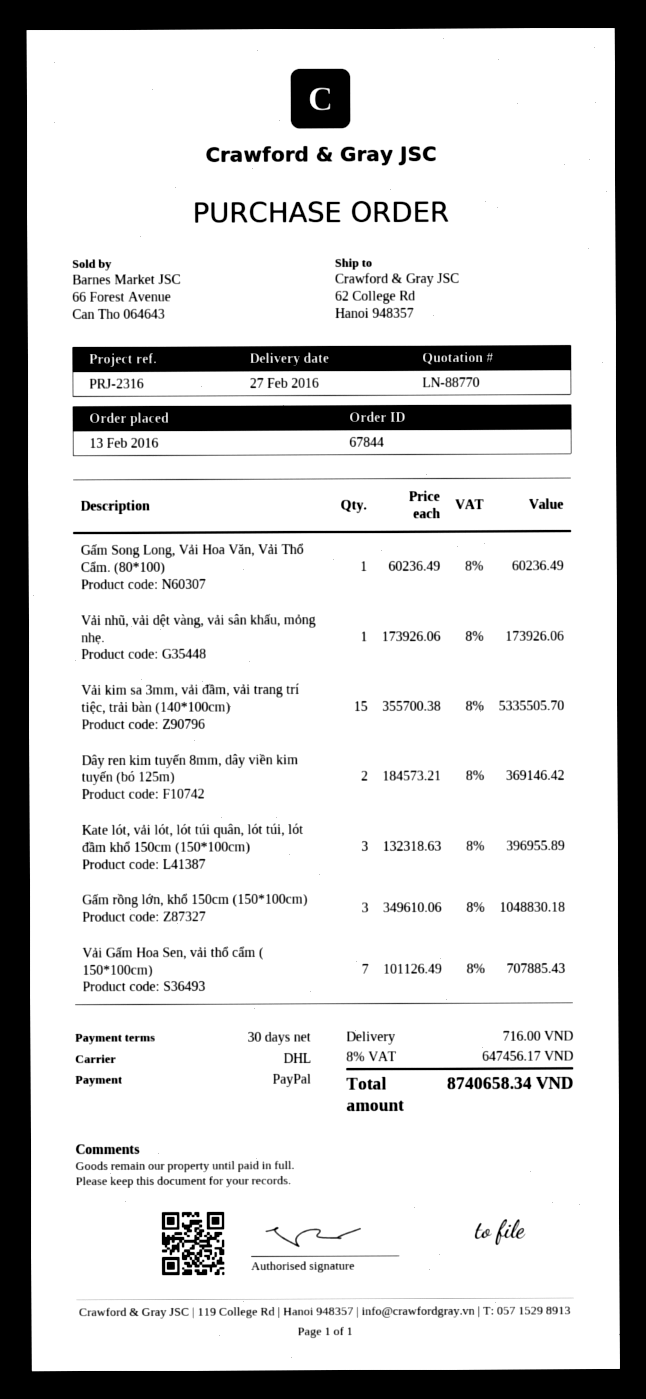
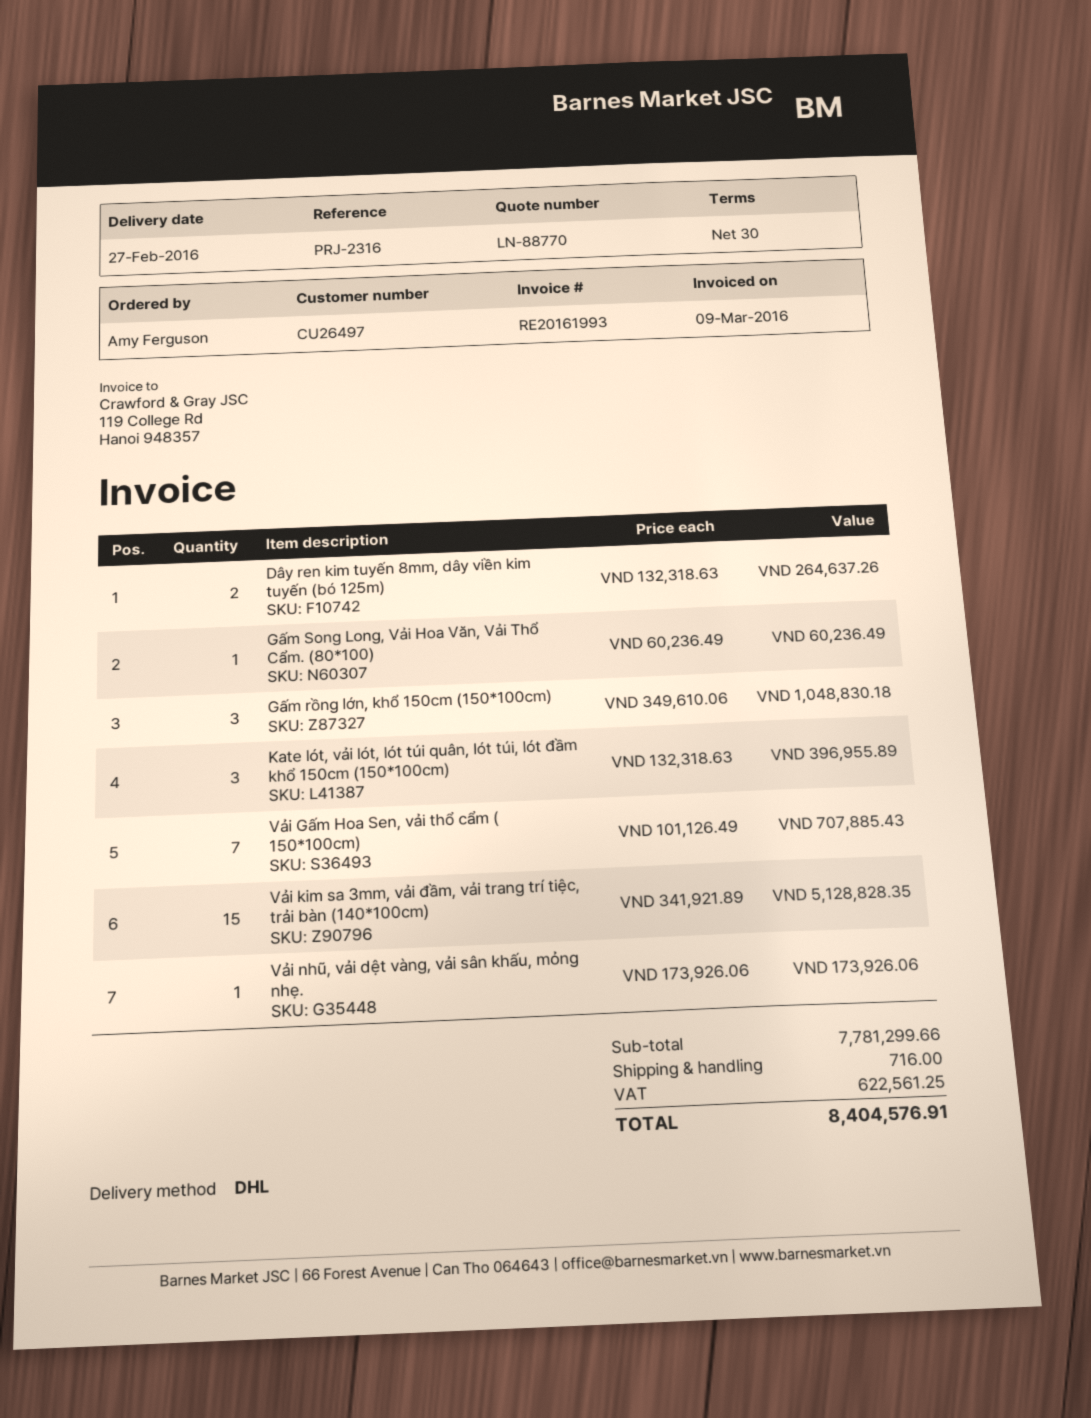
Vải kim sa 3mm, vải đầm, vải trang trí tiệc, trải bàn (140*100cm): 15 x 355700.38 = 5335505.70 -> 15 x 341921.89 = 5128828.35
Dây ren kim tuyến 8mm, dây viền kim tuyến (bó 125m): 2 x 184573.21 = 369146.42 -> 2 x 132318.63 = 264637.26
tax: 647456.17 -> 622561.25
total: 8740658.34 -> 8404576.91

